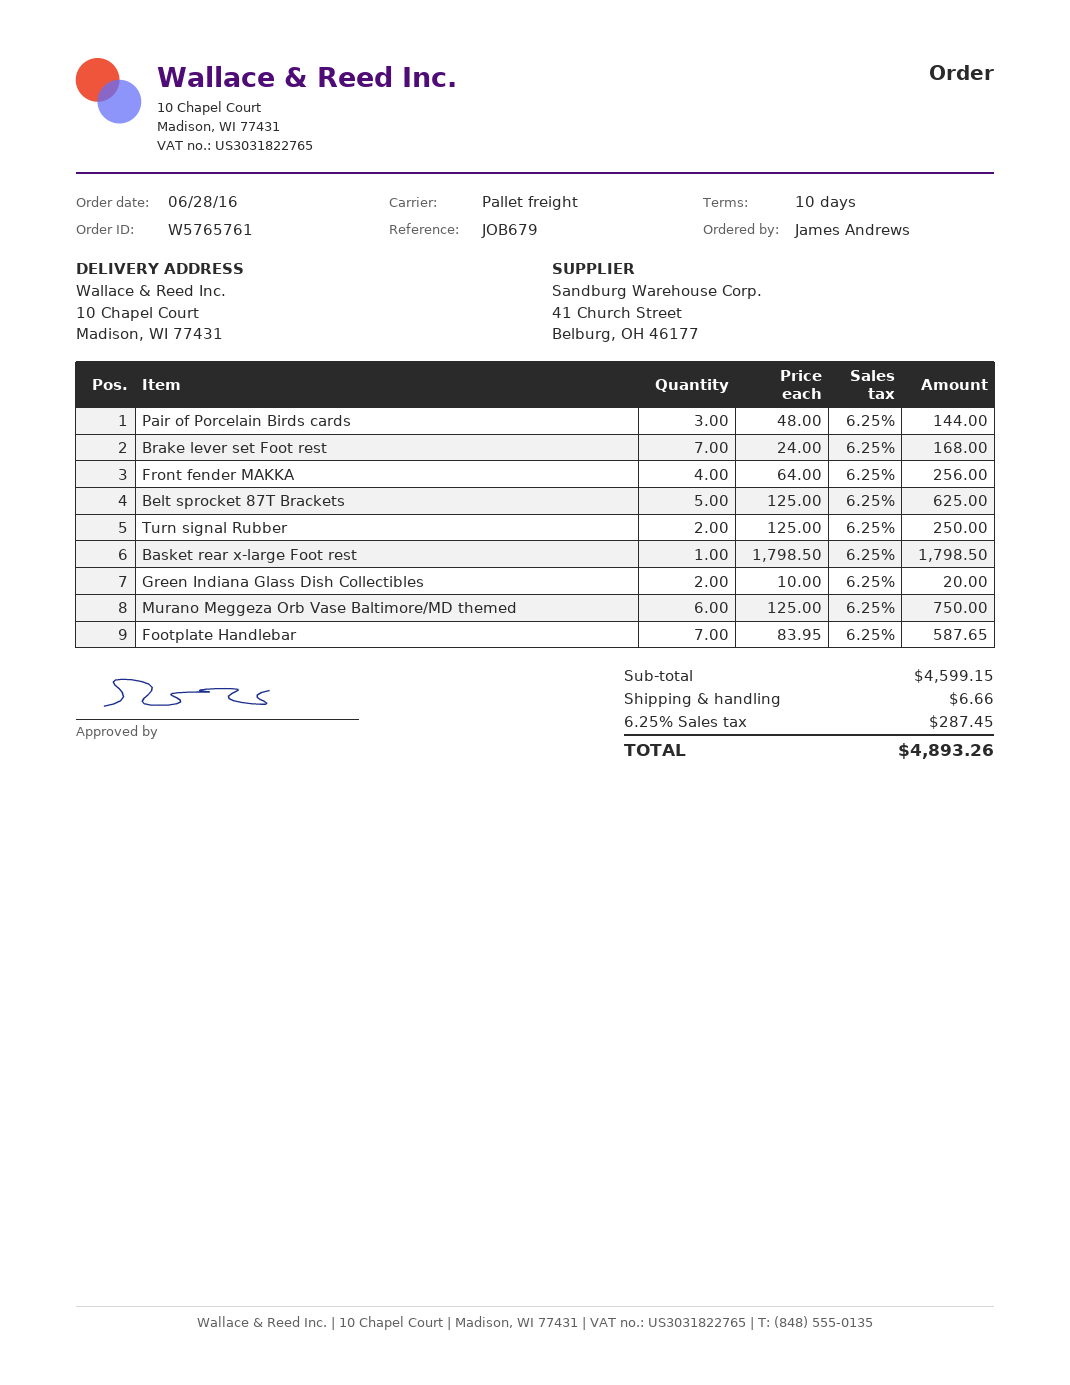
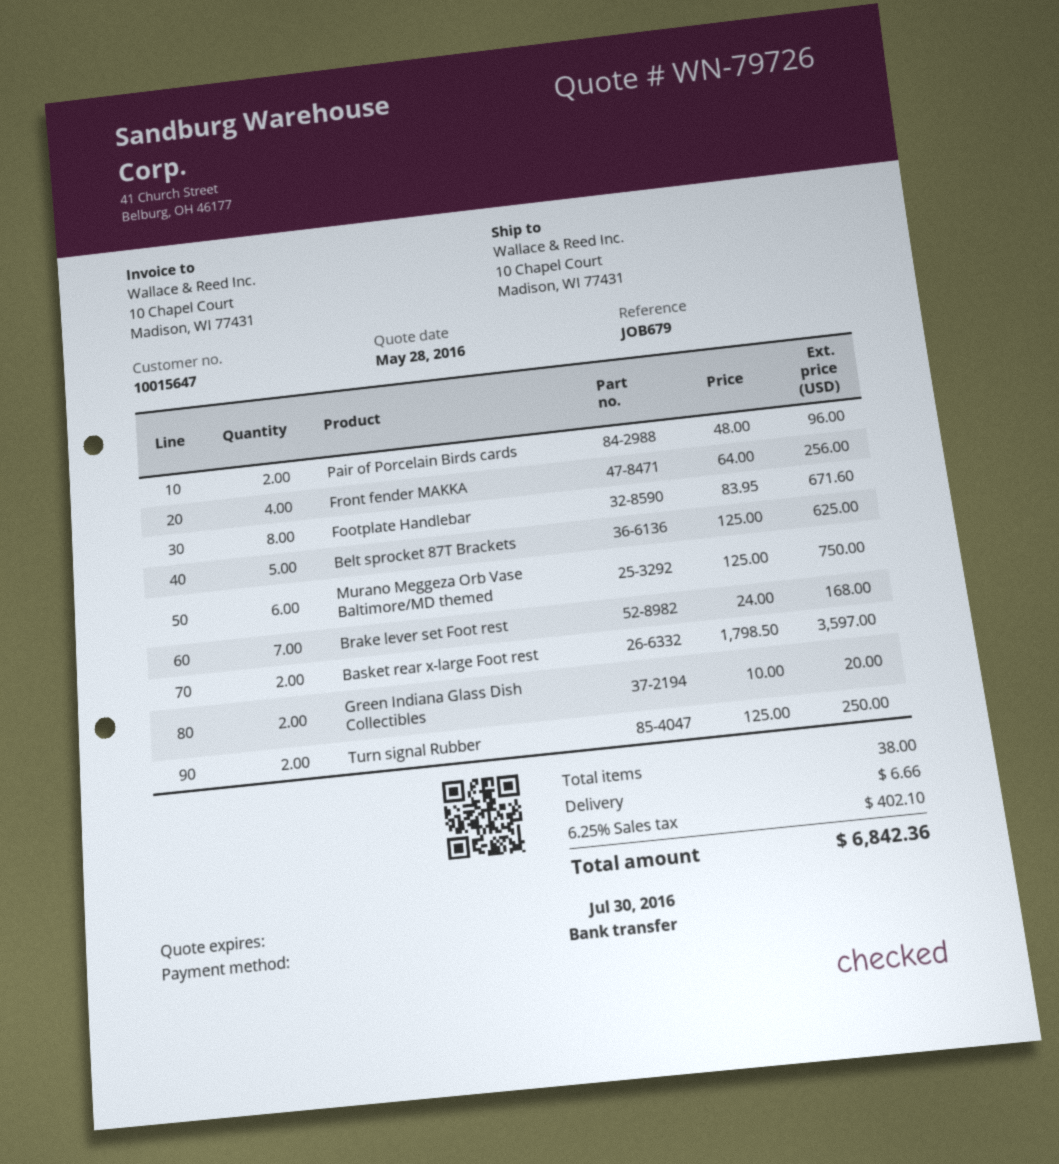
Pair of Porcelain Birds cards: 3 x 48.00 = 144.00 -> 2 x 48.00 = 96.00
Basket rear x-large Foot rest: 1 x 1798.50 = 1798.50 -> 2 x 1798.50 = 3597.00
Footplate Handlebar: 7 x 83.95 = 587.65 -> 8 x 83.95 = 671.60
tax: 6.25% = 287.45 -> 6.25% = 402.10
total: 4893.26 -> 6842.36

